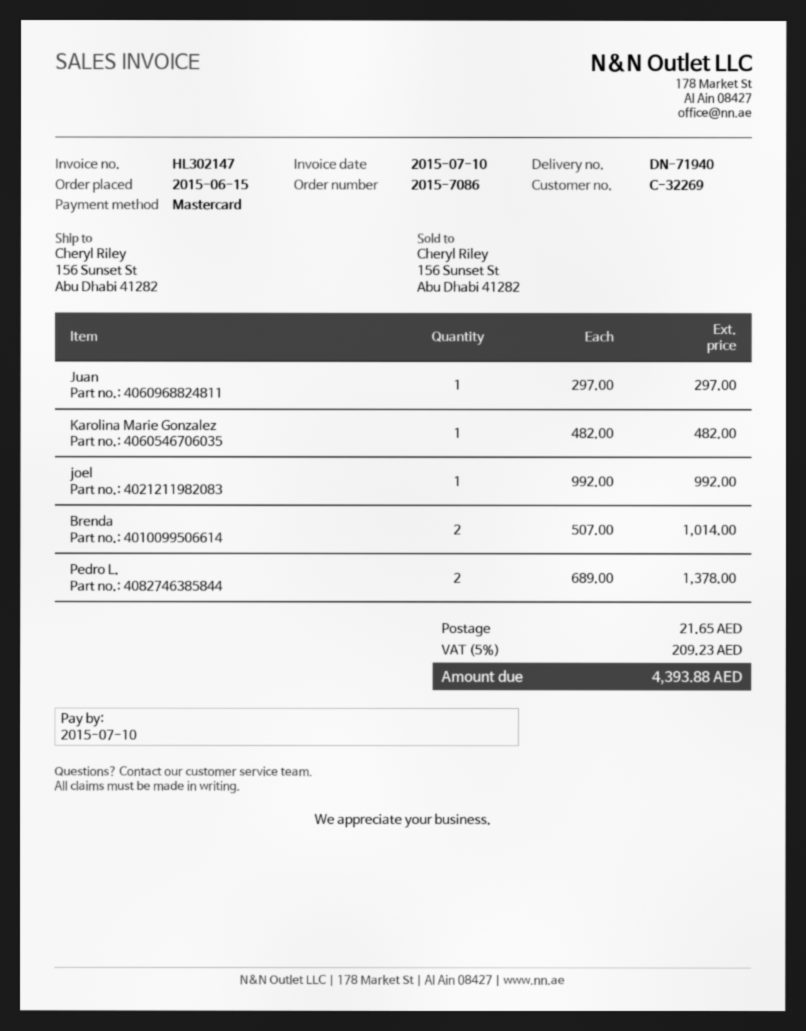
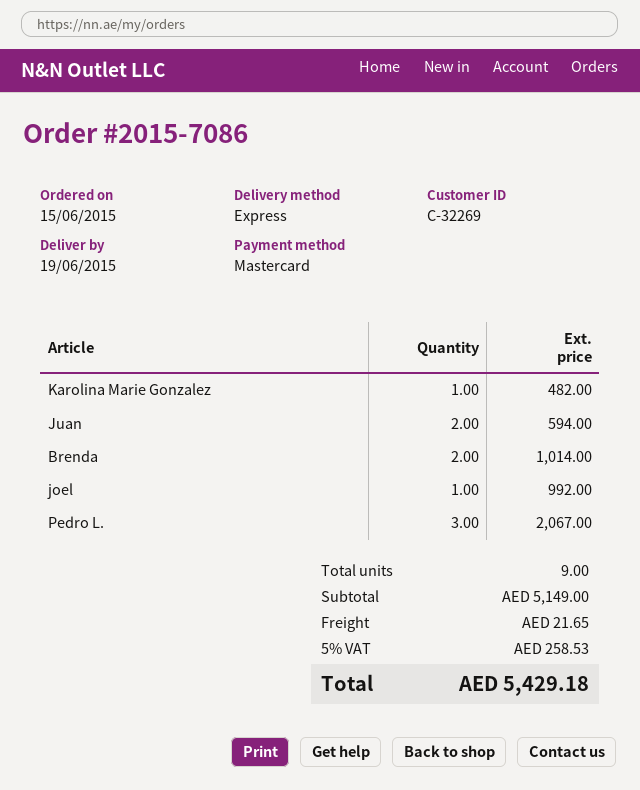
Juan: 1 for 297.00 -> 2 for 594.00
Pedro L.: 2 for 1378.00 -> 3 for 2067.00
tax: 5% = 209.23 -> 5% = 258.53
total: 4393.88 -> 5429.18

